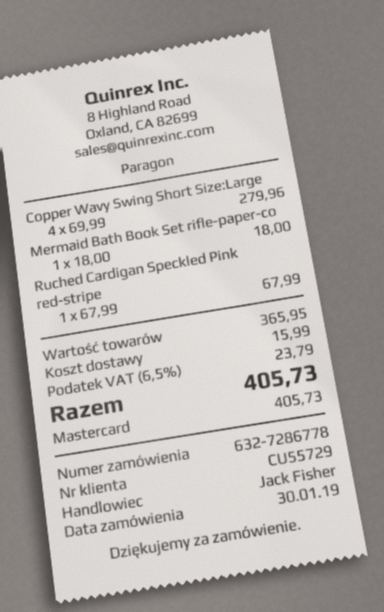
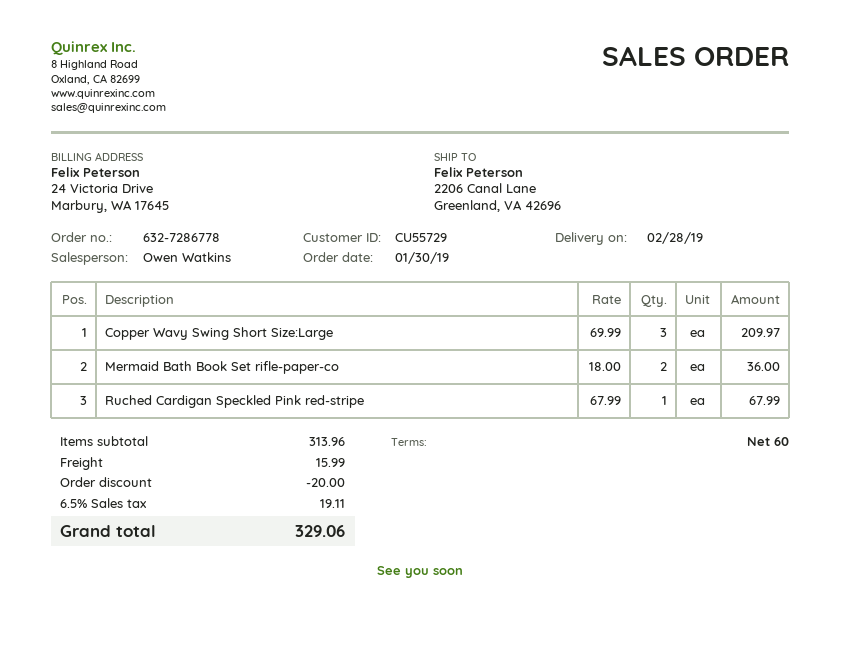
sales rep: Jack Fisher -> Owen Watkins
Copper Wavy Swing Short Size:Large: 4 x 69.99 = 279.96 -> 3 x 69.99 = 209.97
Mermaid Bath Book Set rifle-paper-co: 1 x 18.00 = 18.00 -> 2 x 18.00 = 36.00
subtotal: 365.95 -> 313.96
discount: none -> 20.00
tax: 6.5% = 23.79 -> 6.5% = 19.11
total: 405.73 -> 329.06

